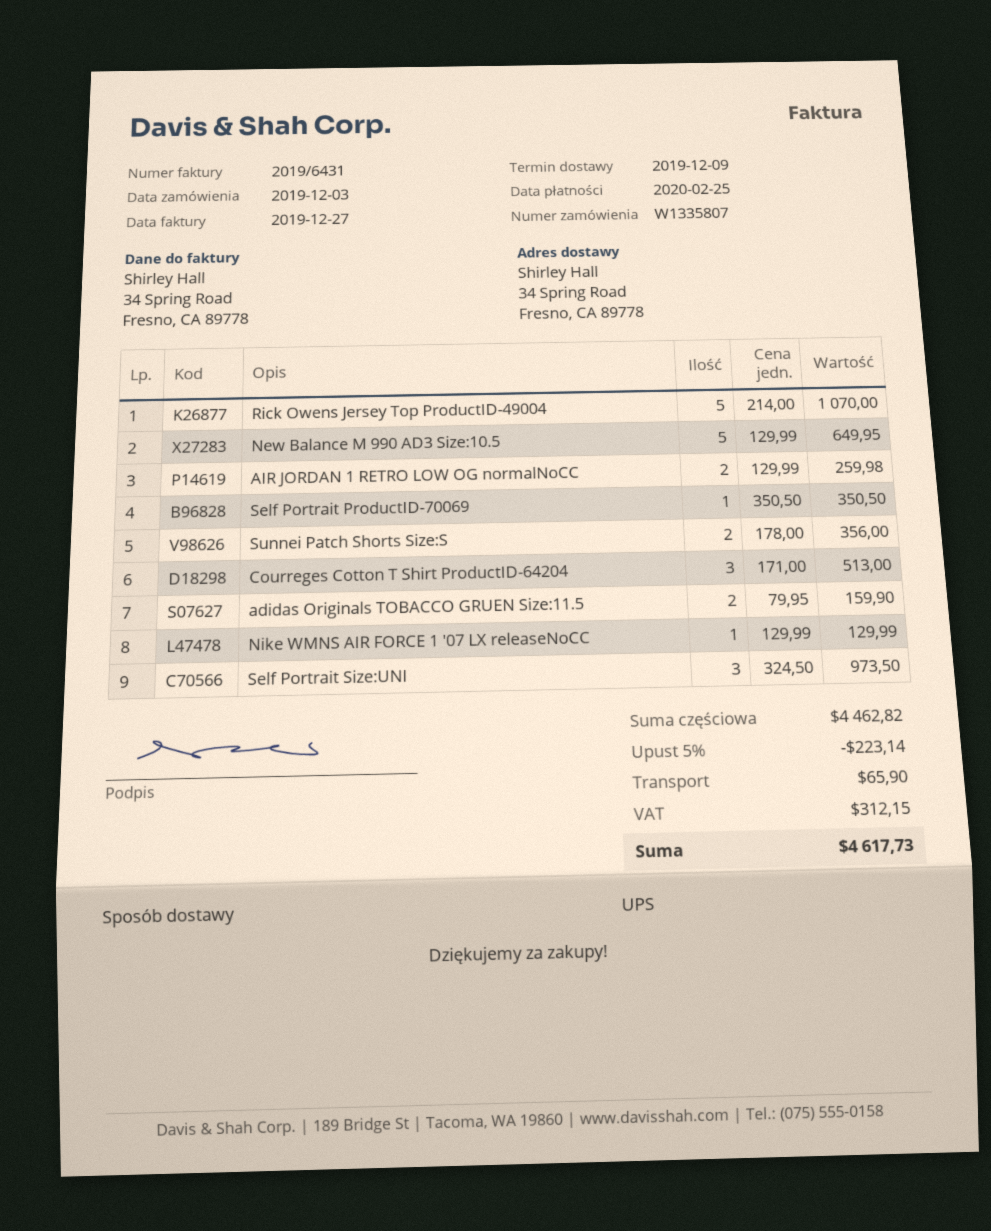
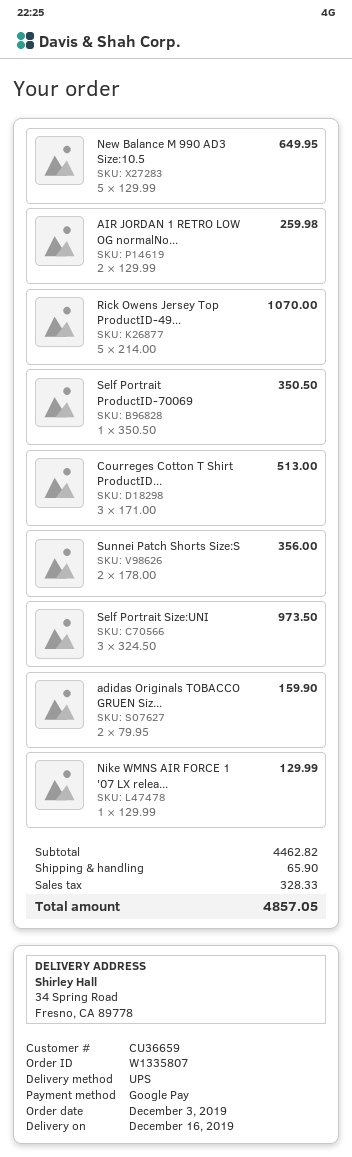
delivery date: 2019-12-09 -> 2019-12-16
discount: 5% = 223.14 -> none
tax: 312.15 -> 328.33
total: 4617.73 -> 4857.05

